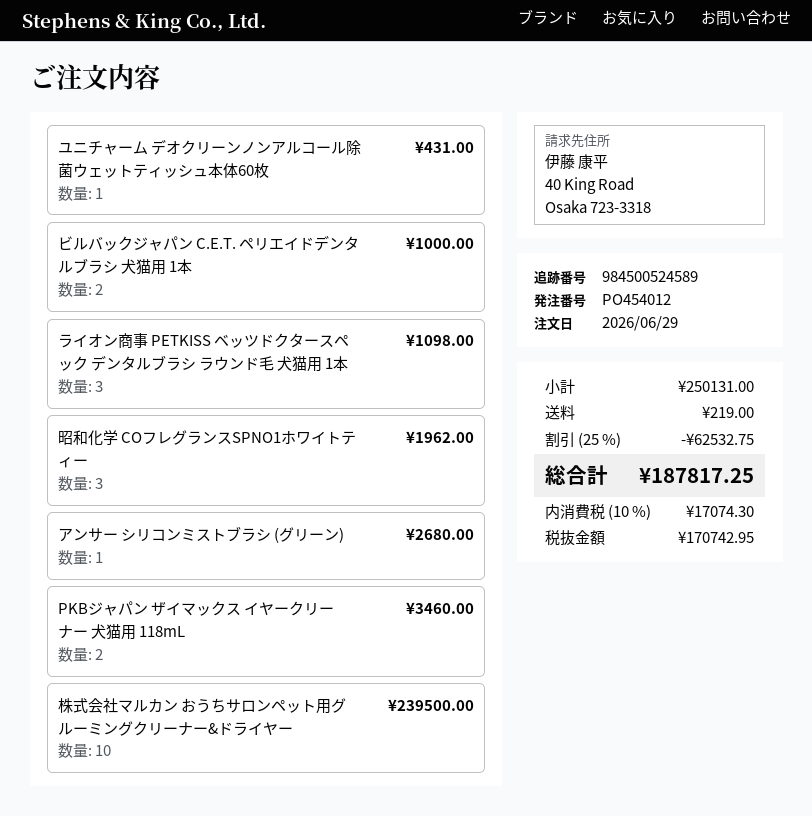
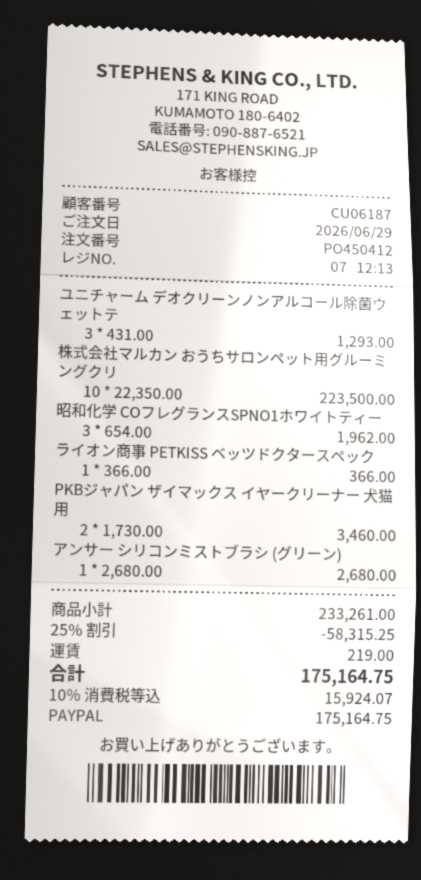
order number: PO454012 -> PO450412
ユニチャーム デオクリーンノンアルコール除菌ウェットティッシュ本体60枚: 1 for 431.00 -> 3 for 1293.00
ビルバックジャパン C.E.T. ペリエイドデンタルブラシ 犬猫用 1本: 2 for 1000.00 -> none
ライオン商事 PETKISS ベッツドクタースペック デンタルブラシ ラウンド毛 犬猫用 1本: 3 for 1098.00 -> 1 for 366.00
株式会社マルカン おうちサロンペット用グルーミングクリーナー&ドライヤー: 10 for 239500.00 -> 10 for 223500.00
subtotal: 250131.00 -> 233261.00
discount: 25% = 62532.75 -> 25% = 58315.25
tax: 10% = 17074.30 -> 10% = 15924.07
total: 187817.25 -> 175164.75

